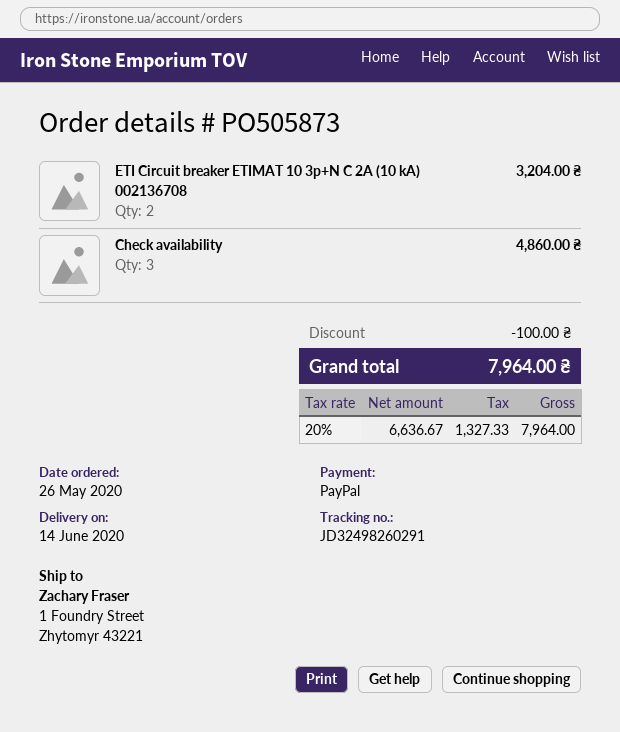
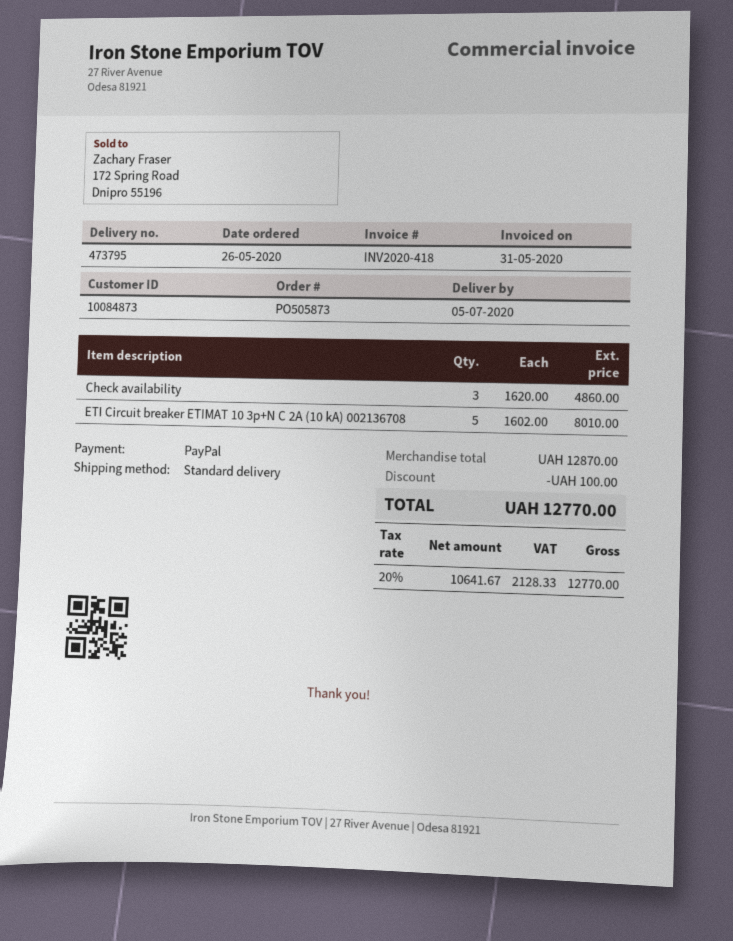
delivery date: 2020-06-14 -> 2020-07-05
ETI Circuit breaker ETIMAT 10 3p+N C 2A (10 kA) 002136708: 2 for 3204.00 -> 5 for 8010.00
net: 6636.67 -> 10641.67
tax: 20% = 1327.33 -> 20% = 2128.33
total: 7964.00 -> 12770.00

